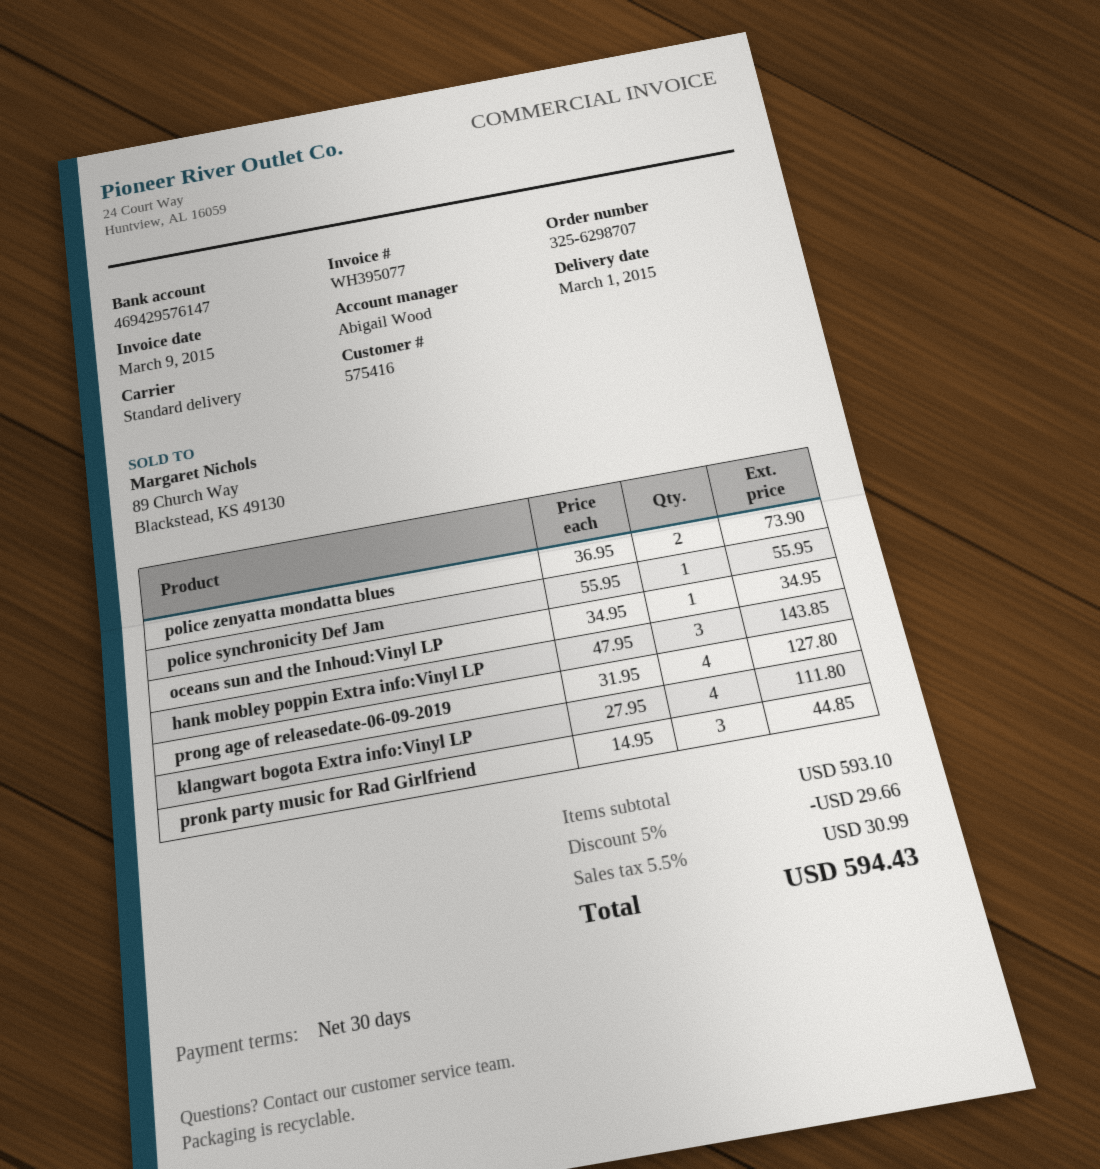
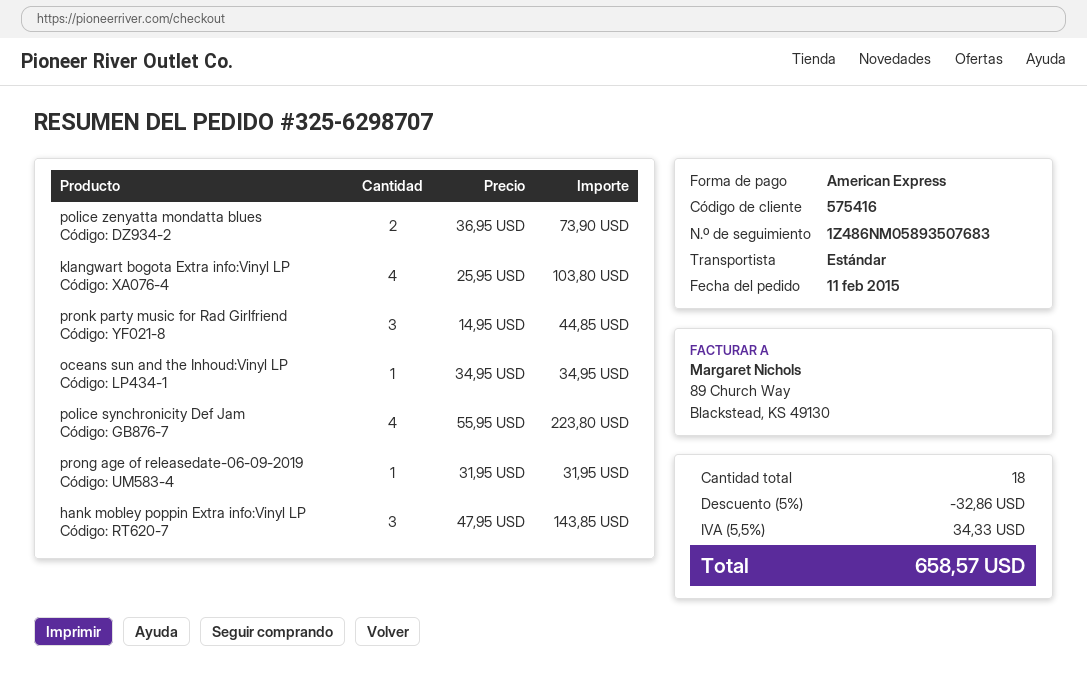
police synchronicity Def Jam: 1 x 55.95 = 55.95 -> 4 x 55.95 = 223.80
prong age of releasedate-06-09-2019: 4 x 31.95 = 127.80 -> 1 x 31.95 = 31.95
klangwart bogota Extra info:Vinyl LP: 4 x 27.95 = 111.80 -> 4 x 25.95 = 103.80
discount: 5% = 29.66 -> 5% = 32.86
tax: 5.5% = 30.99 -> 5.5% = 34.33
total: 594.43 -> 658.57

